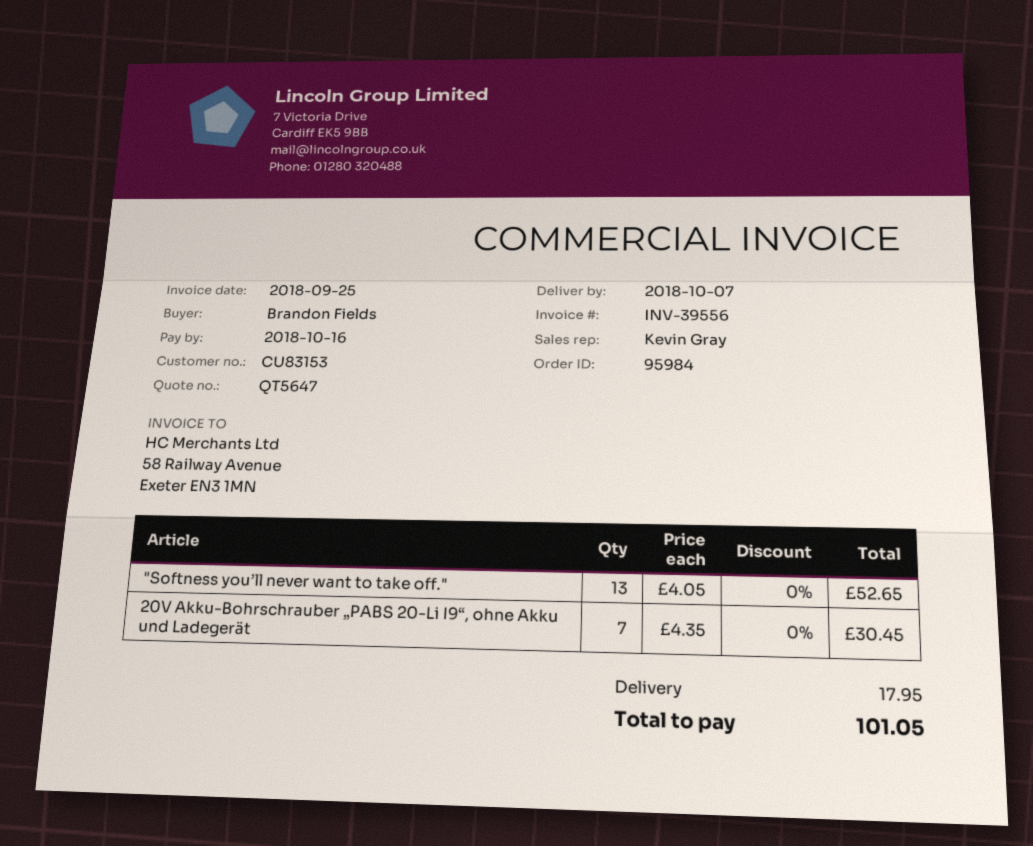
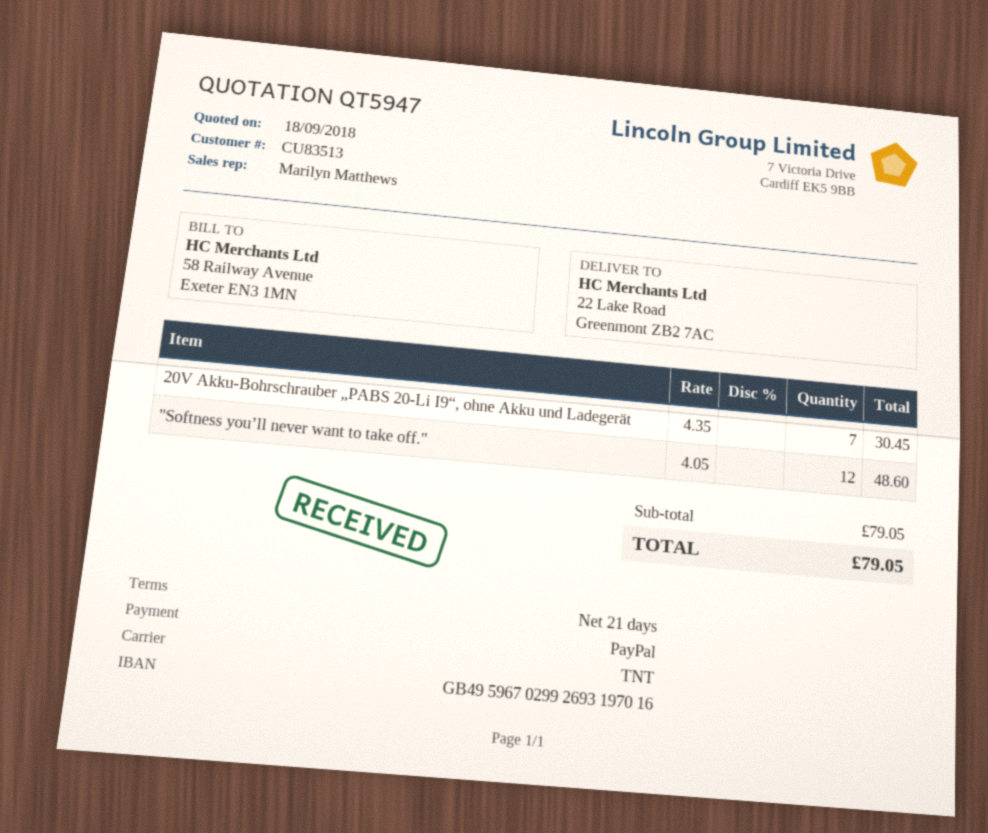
quote number: QT5647 -> QT5947
customer number: CU83153 -> CU83513
sales rep: Kevin Gray -> Marilyn Matthews
"Softness you’ll never want to take off.": 13 x 4.05 = 52.65 -> 12 x 4.05 = 48.60
shipping: 17.95 -> none
total: 101.05 -> 79.05

